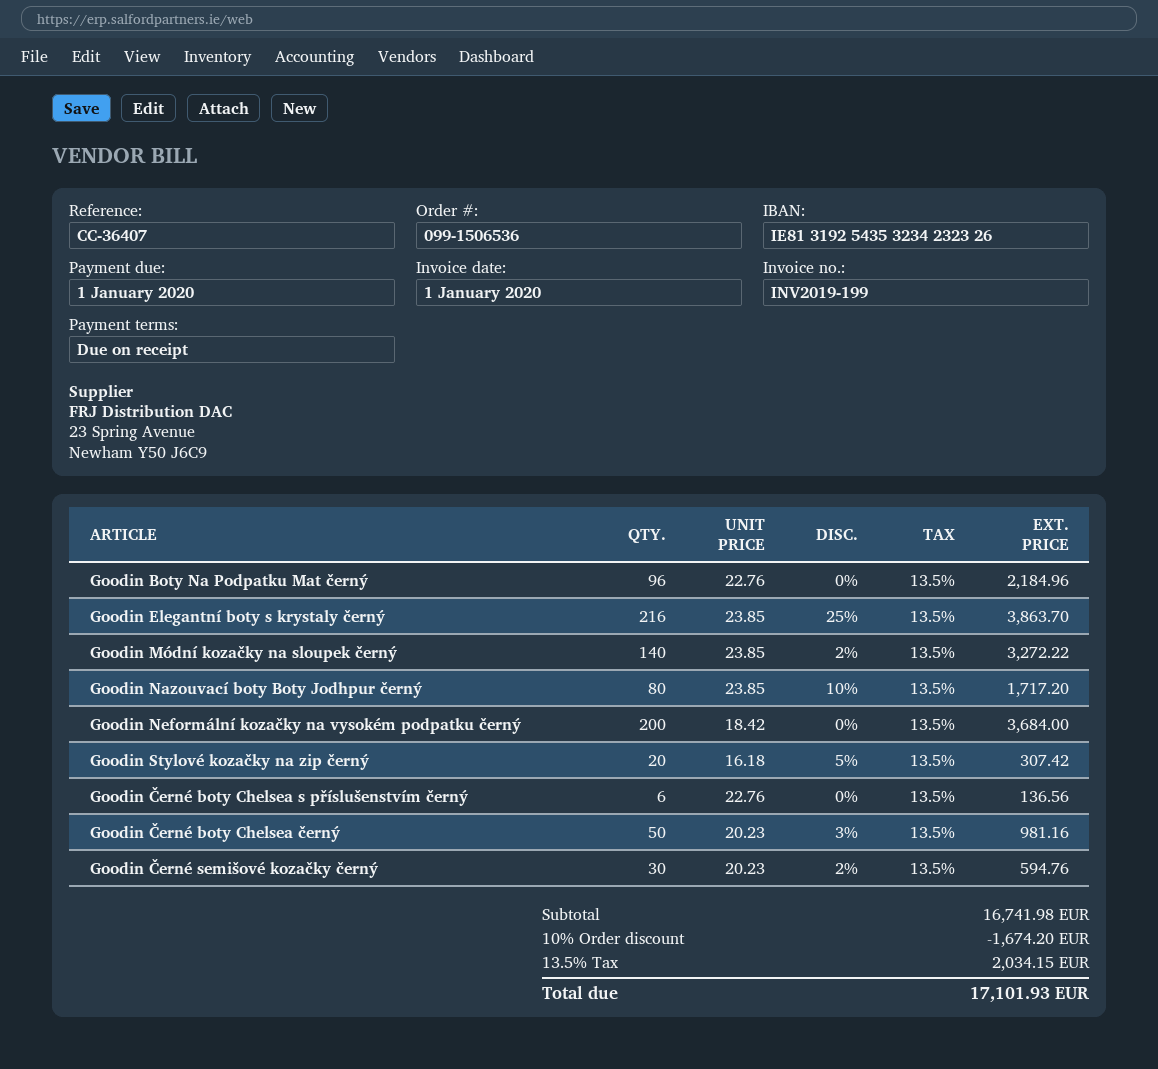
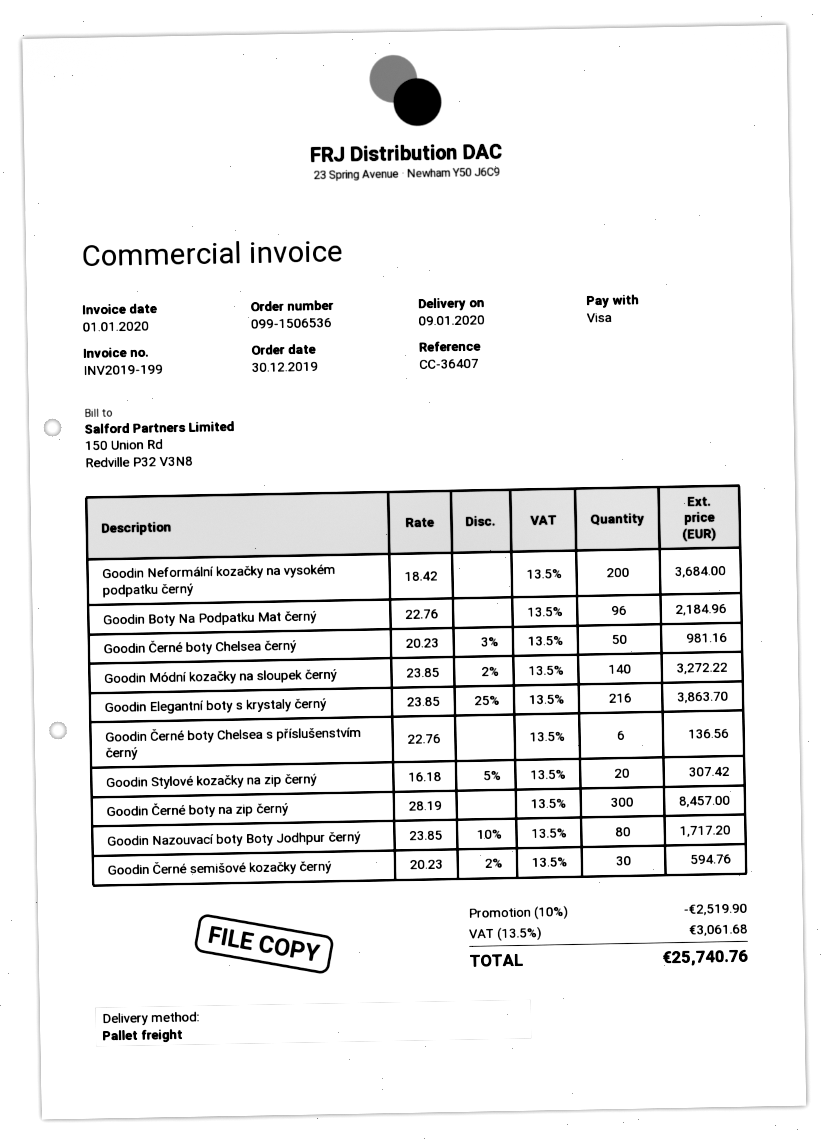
Goodin Černé boty na zip černý: none -> 300 x 28.19 = 8457.00
discount: 10% = 1674.20 -> 10% = 2519.90
tax: 13.5% = 2034.15 -> 13.5% = 3061.68
total: 17101.93 -> 25740.76

